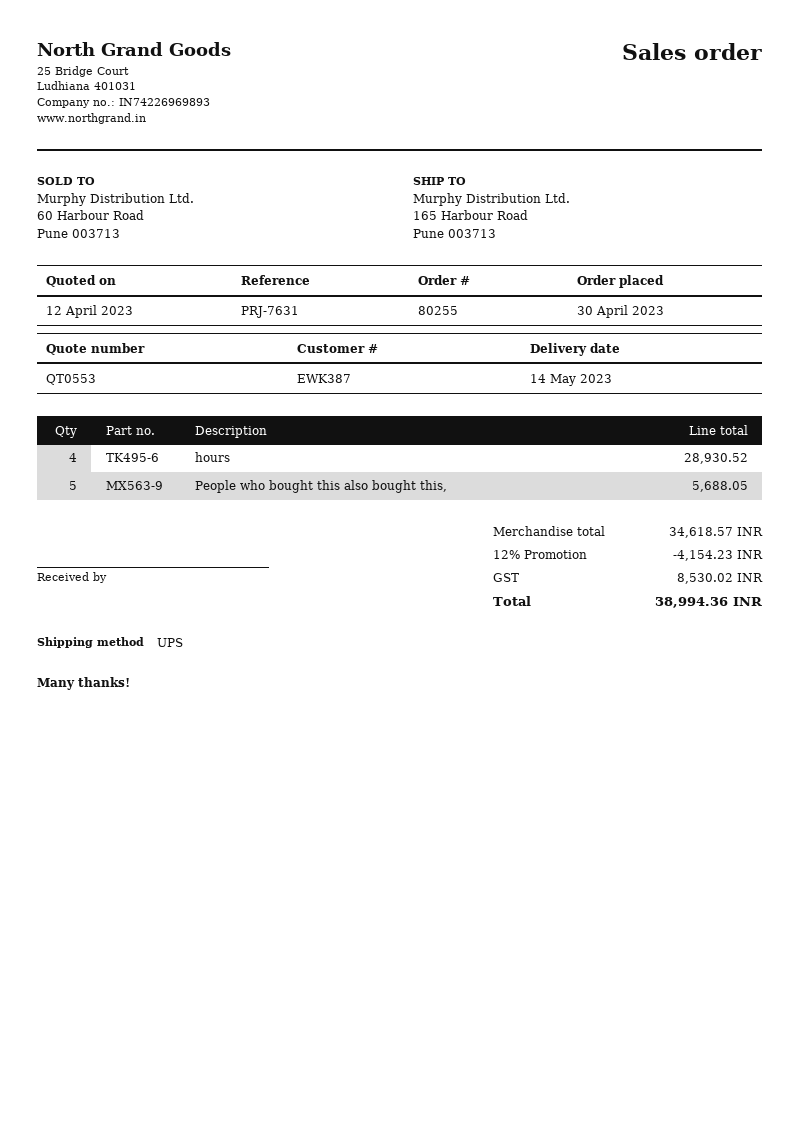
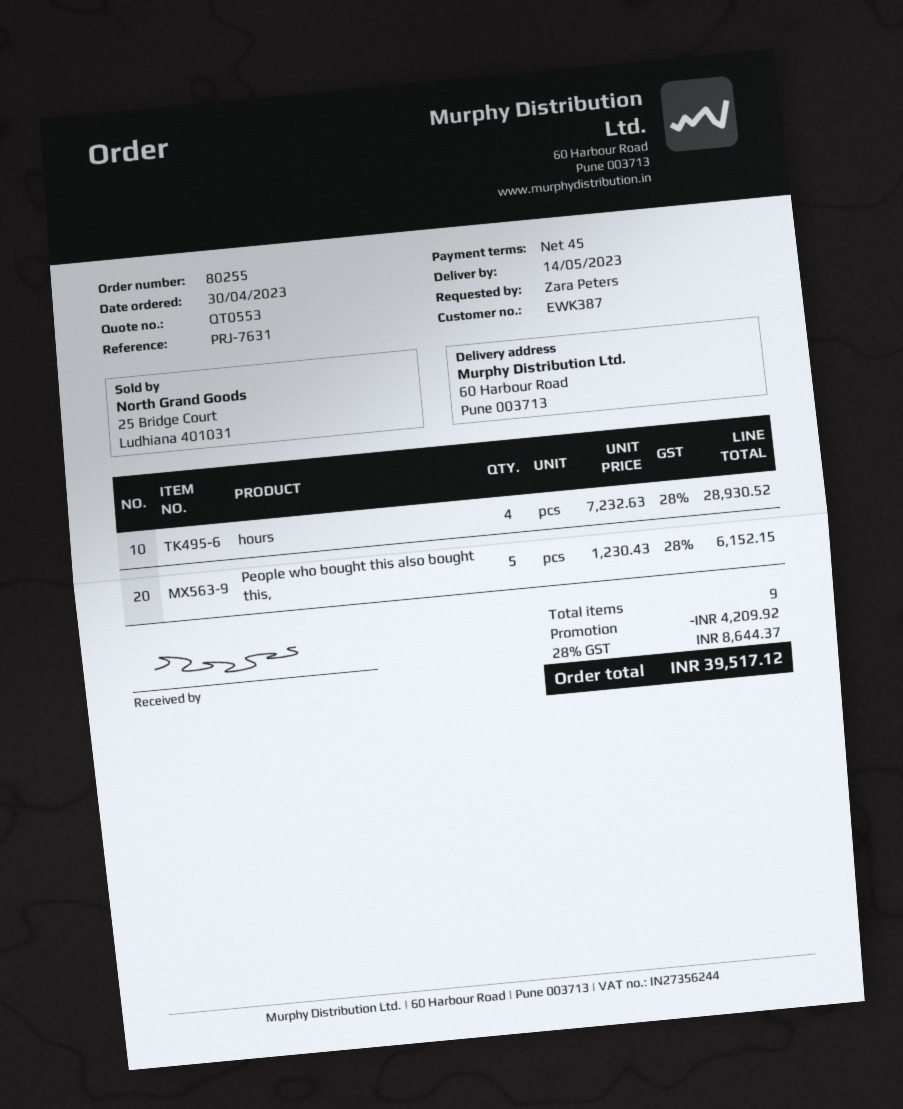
ship to: 165 Harbour Road, Pune 003713 -> 60 Harbour Road, Pune 003713
People who bought this also bought this,: 5 for 5688.05 -> 5 for 6152.15
discount: 4154.23 -> 4209.92
tax: 8530.02 -> 8644.37
total: 38994.36 -> 39517.12

